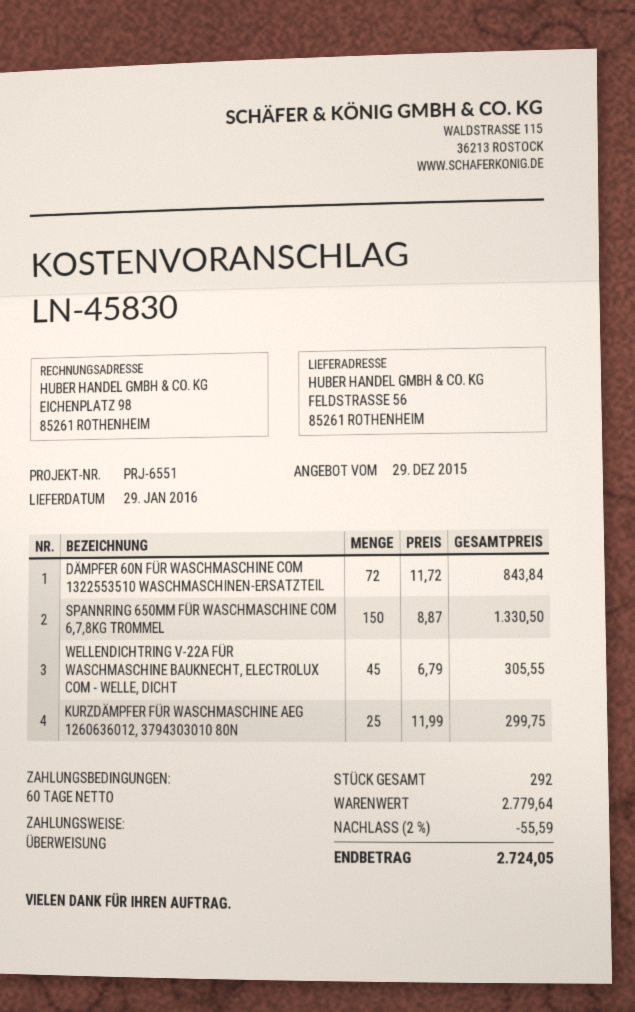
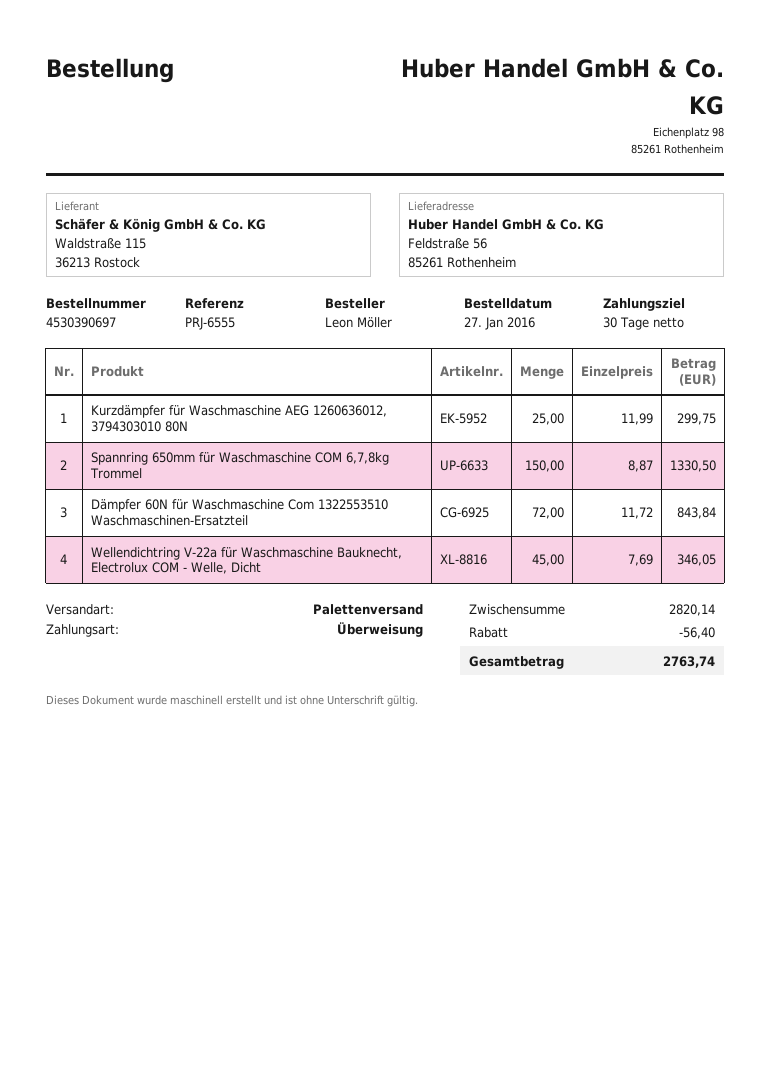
payment terms: 60 days -> 30 days
reference: PRJ-6551 -> PRJ-6555
WELLENDICHTRING V-22A FÜR WASCHMASCHINE BAUKNECHT, ELECTROLUX COM - WELLE, DICHT: 45 x 6.79 = 305.55 -> 45 x 7.69 = 346.05
subtotal: 2779.64 -> 2820.14
discount: 55.59 -> 56.40
total: 2724.05 -> 2763.74

